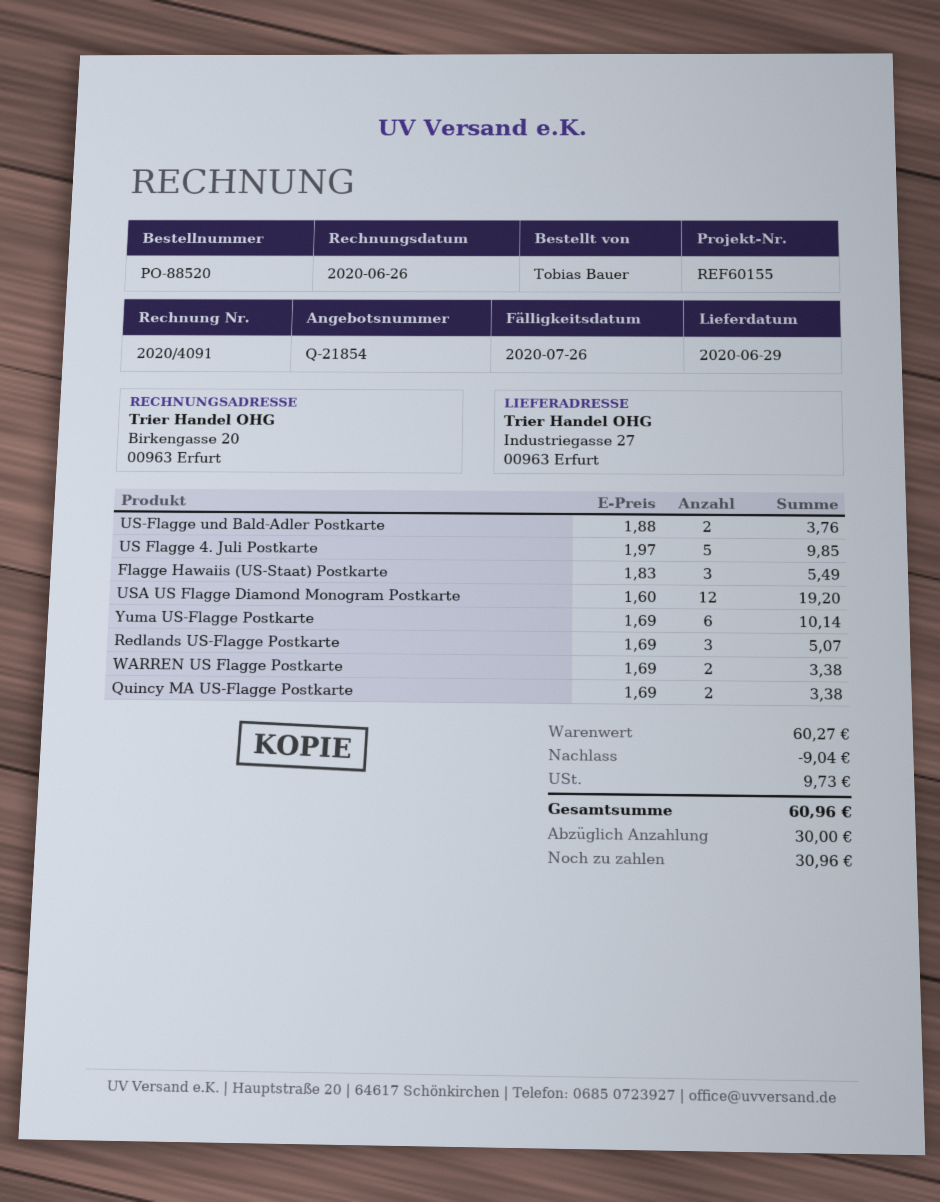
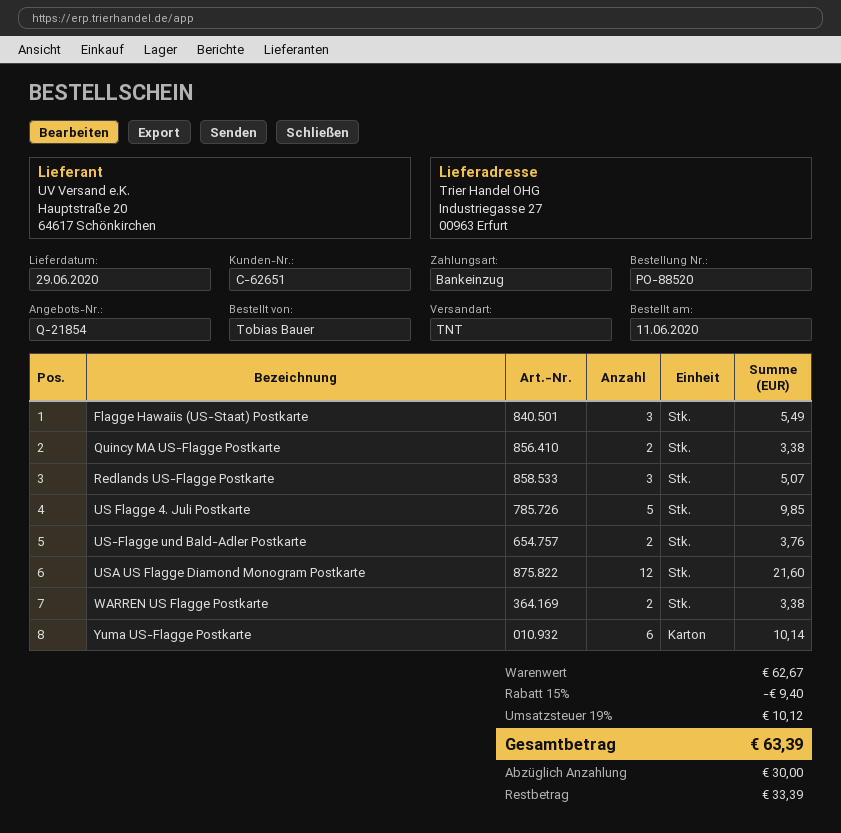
USA US Flagge Diamond Monogram Postkarte: 12 for 19.20 -> 12 for 21.60
subtotal: 60.27 -> 62.67
discount: 9.04 -> 9.40
tax: 9.73 -> 10.12
total: 60.96 -> 63.39
balance: 30.96 -> 33.39

